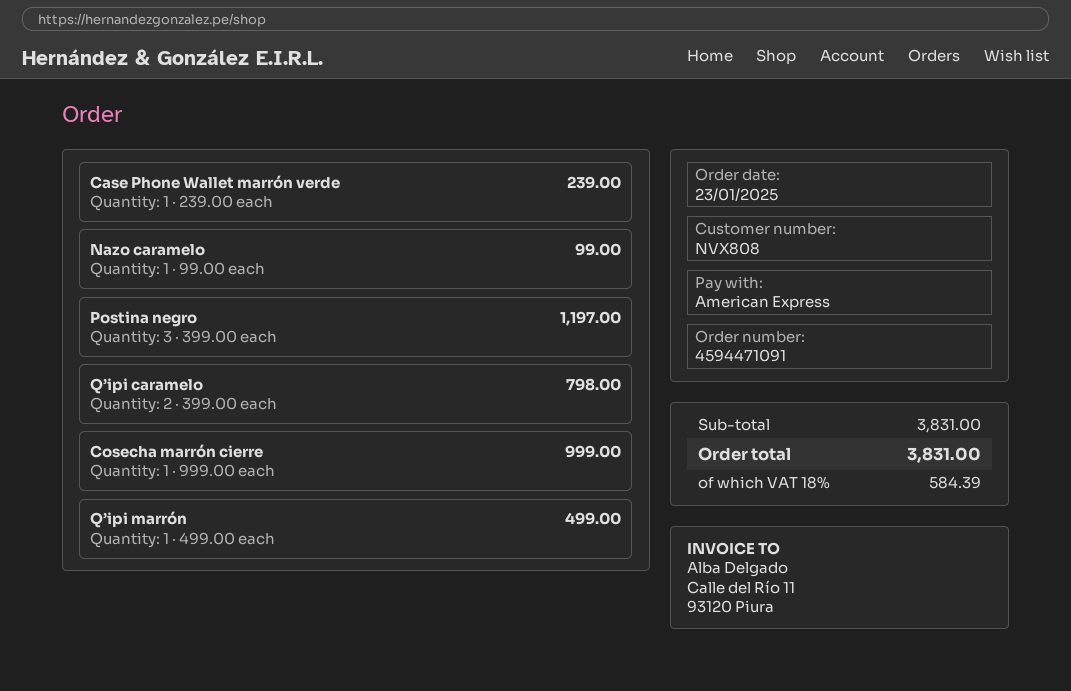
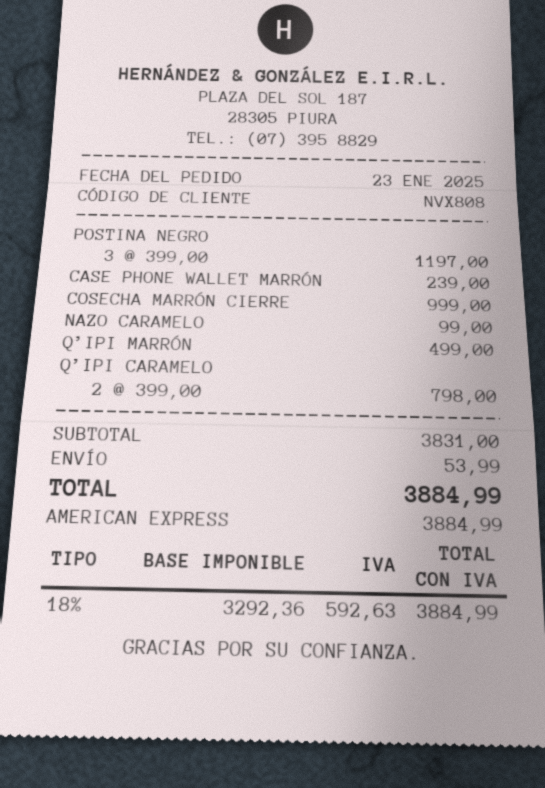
shipping: none -> 53.99
tax: 18% = 584.39 -> 18% = 592.63
total: 3831.00 -> 3884.99

